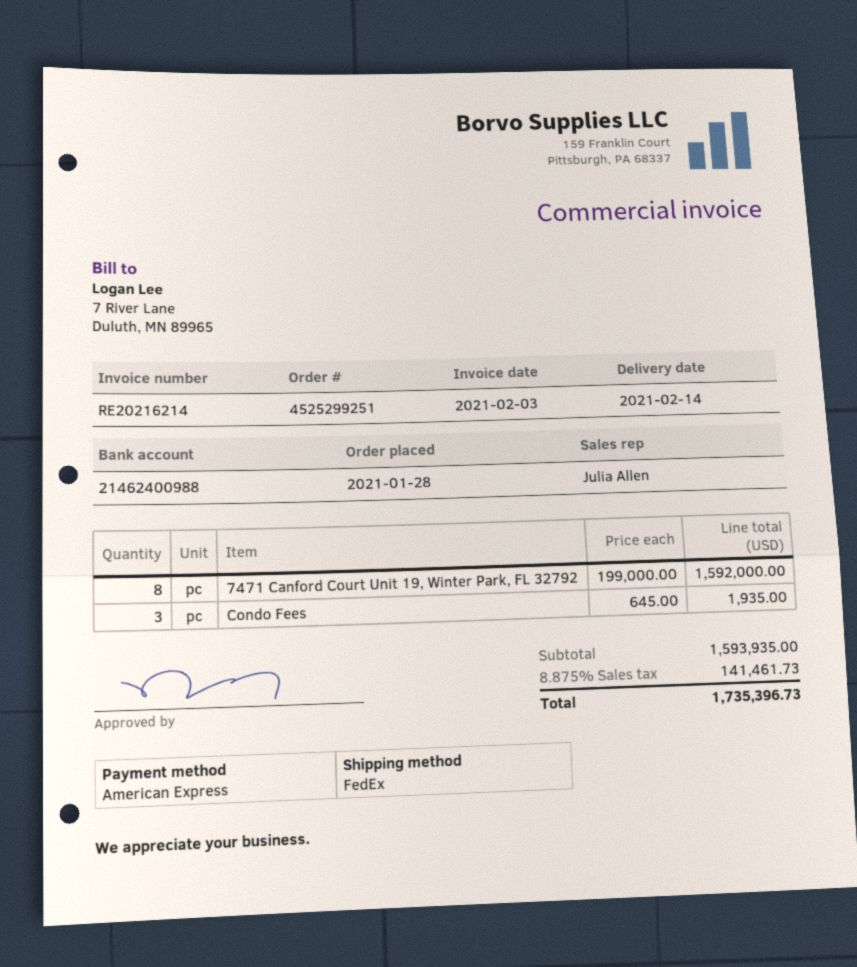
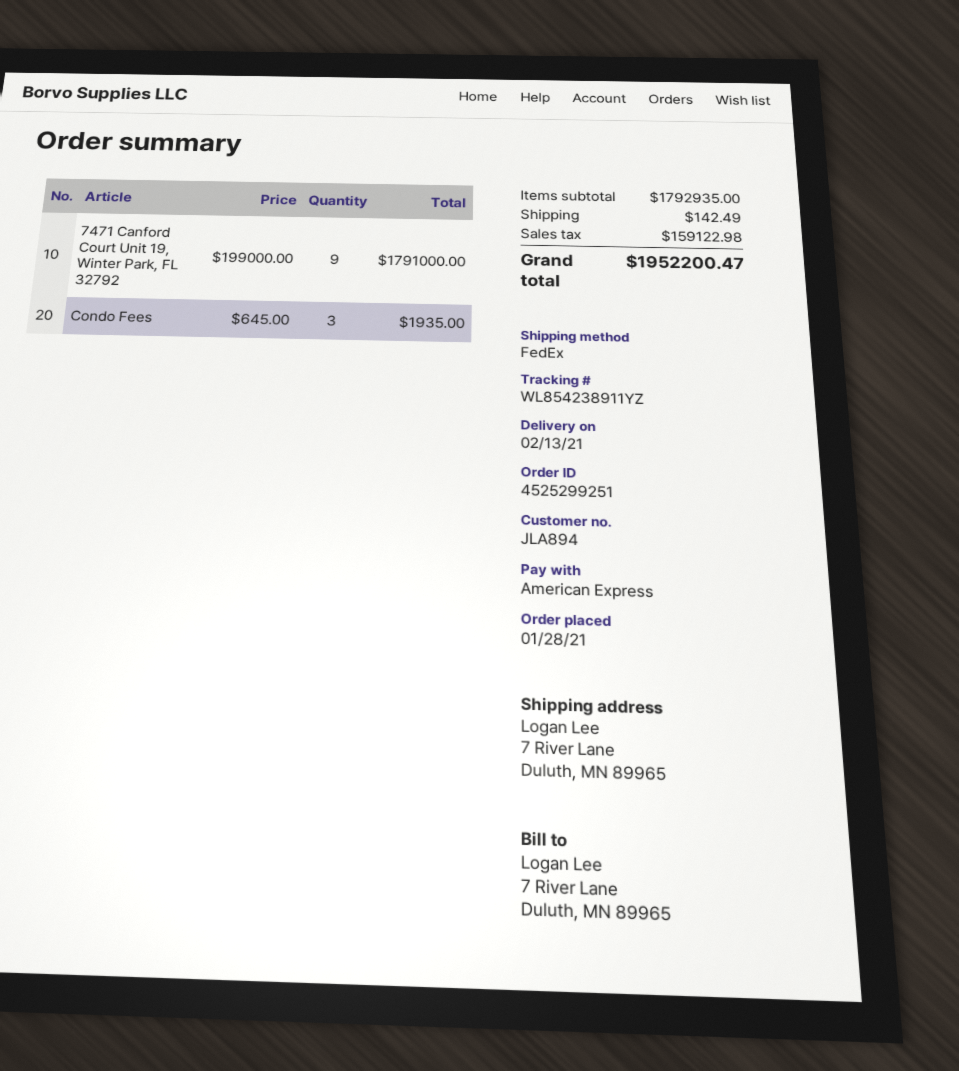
delivery date: 2021-02-14 -> 2021-02-13
7471 Canford Court Unit 19, Winter Park, FL 32792: 8 x 199000.00 = 1592000.00 -> 9 x 199000.00 = 1791000.00
subtotal: 1593935.00 -> 1792935.00
shipping: none -> 142.49
tax: 141461.73 -> 159122.98
total: 1735396.73 -> 1952200.47

